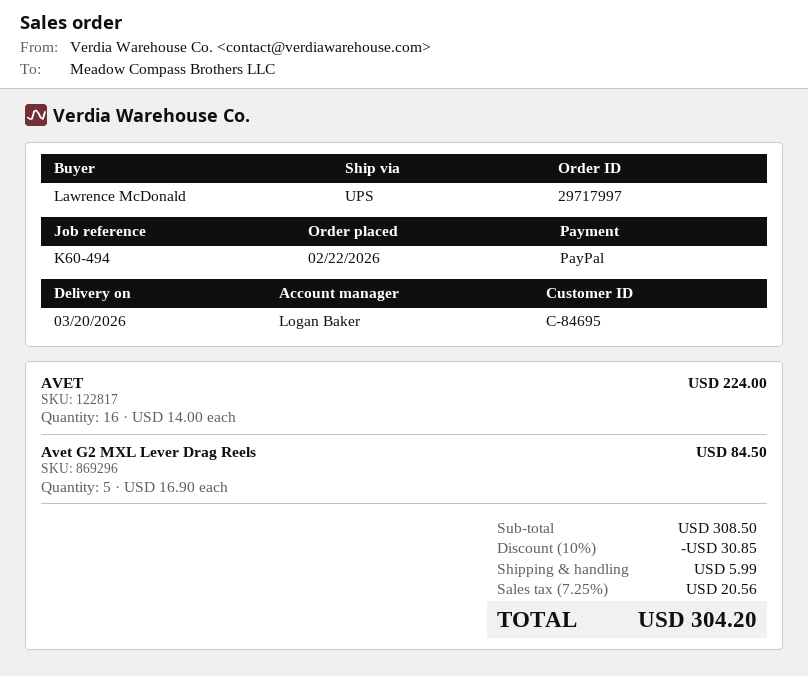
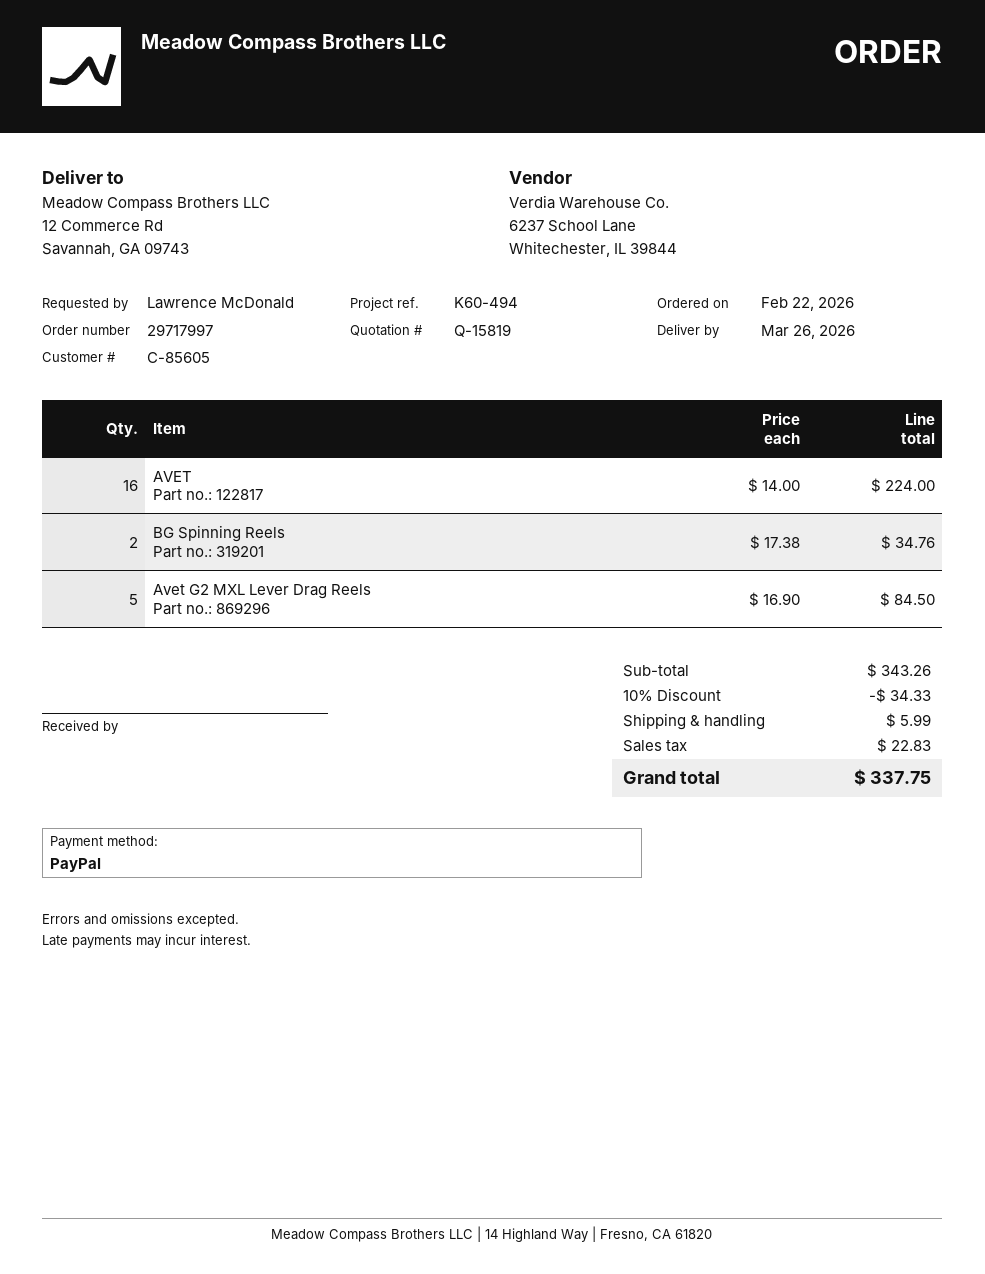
delivery date: 2026-03-20 -> 2026-03-26
customer number: C-84695 -> C-85605
BG Spinning Reels: none -> 2 x 17.38 = 34.76
subtotal: 308.50 -> 343.26
discount: 10% = 30.85 -> 10% = 34.33
tax: 20.56 -> 22.83
total: 304.20 -> 337.75

